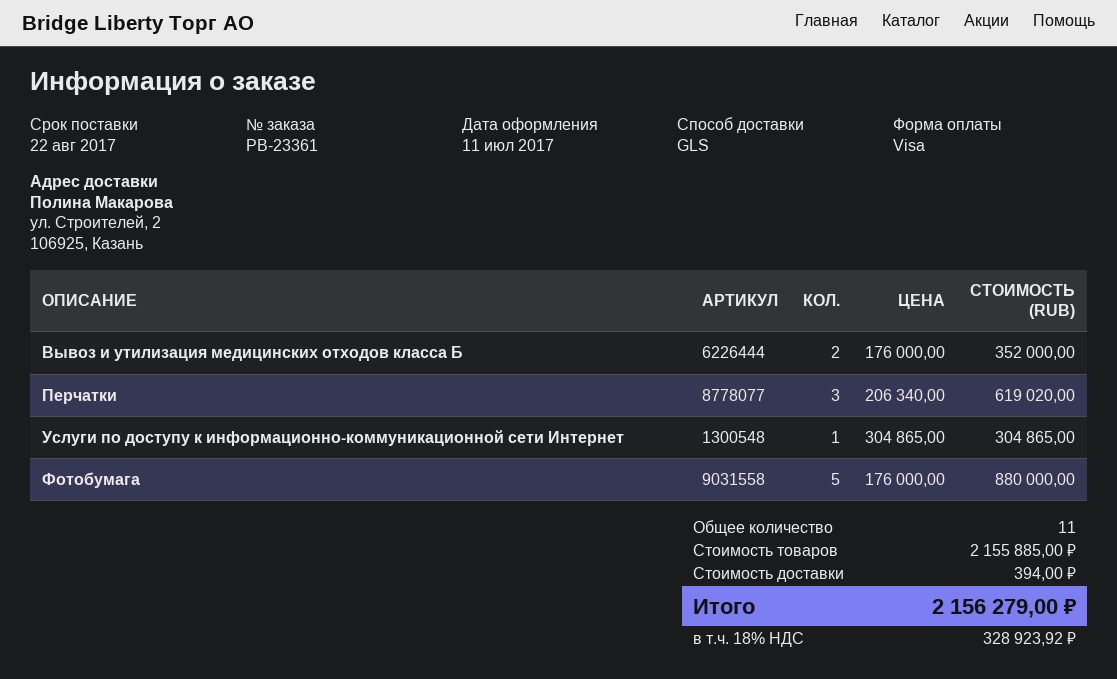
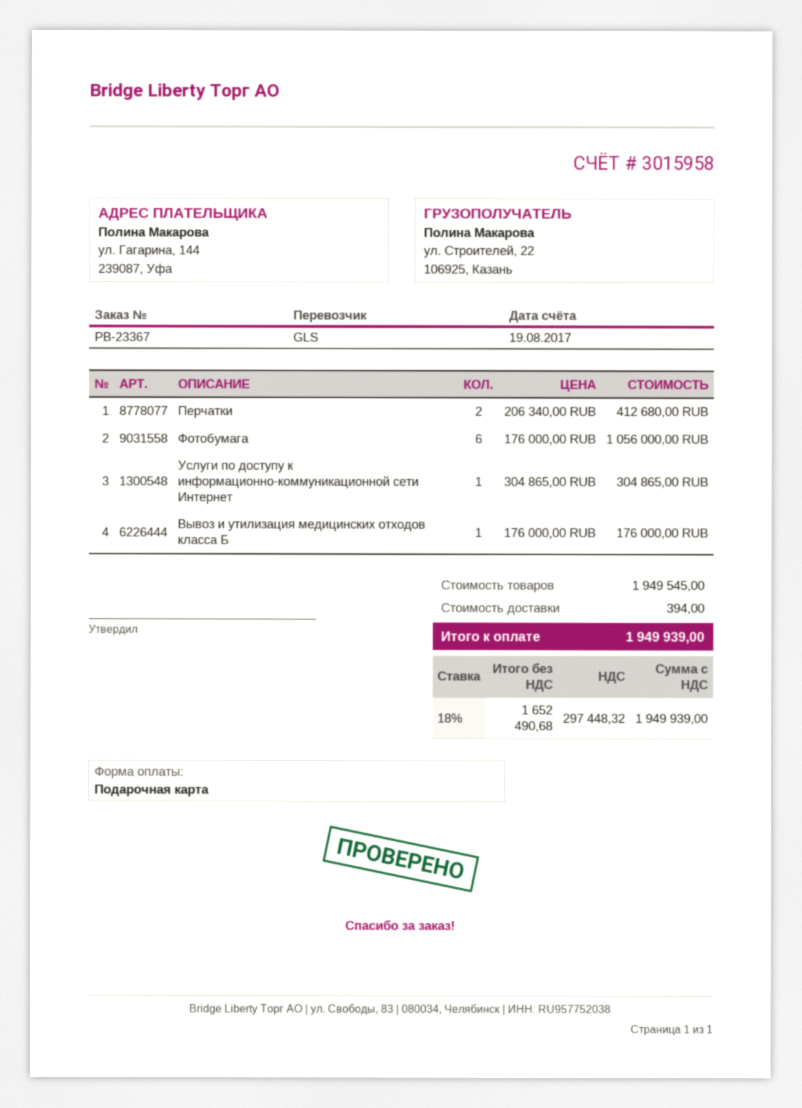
order number: PB-23361 -> PB-23367
payment method: Visa -> gift card
ship to: ул. Строителей, 2, 106925, Казань -> ул. Строителей, 22, 106925, Казань
Вывоз и утилизация медицинских отходов класса Б: 2 x 176000.00 = 352000.00 -> 1 x 176000.00 = 176000.00
Перчатки: 3 x 206340.00 = 619020.00 -> 2 x 206340.00 = 412680.00
Фотобумага: 5 x 176000.00 = 880000.00 -> 6 x 176000.00 = 1056000.00
subtotal: 2155885.00 -> 1949545.00
tax: 18% = 328923.92 -> 18% = 297448.32
total: 2156279.00 -> 1949939.00

